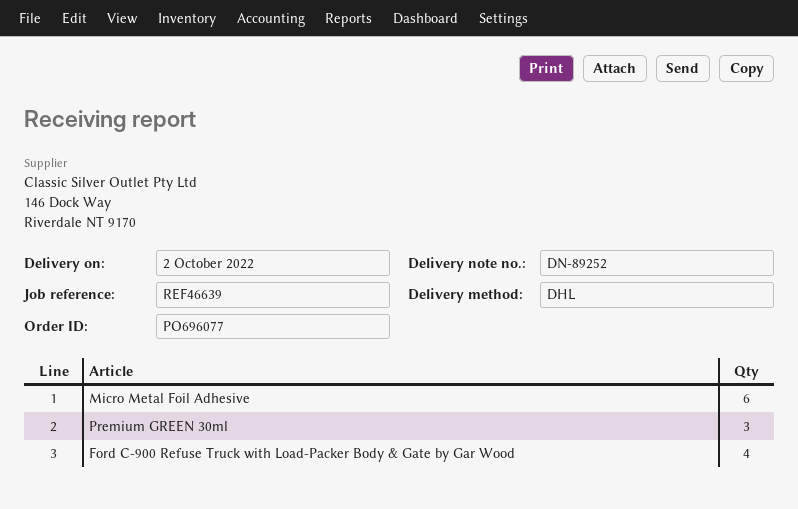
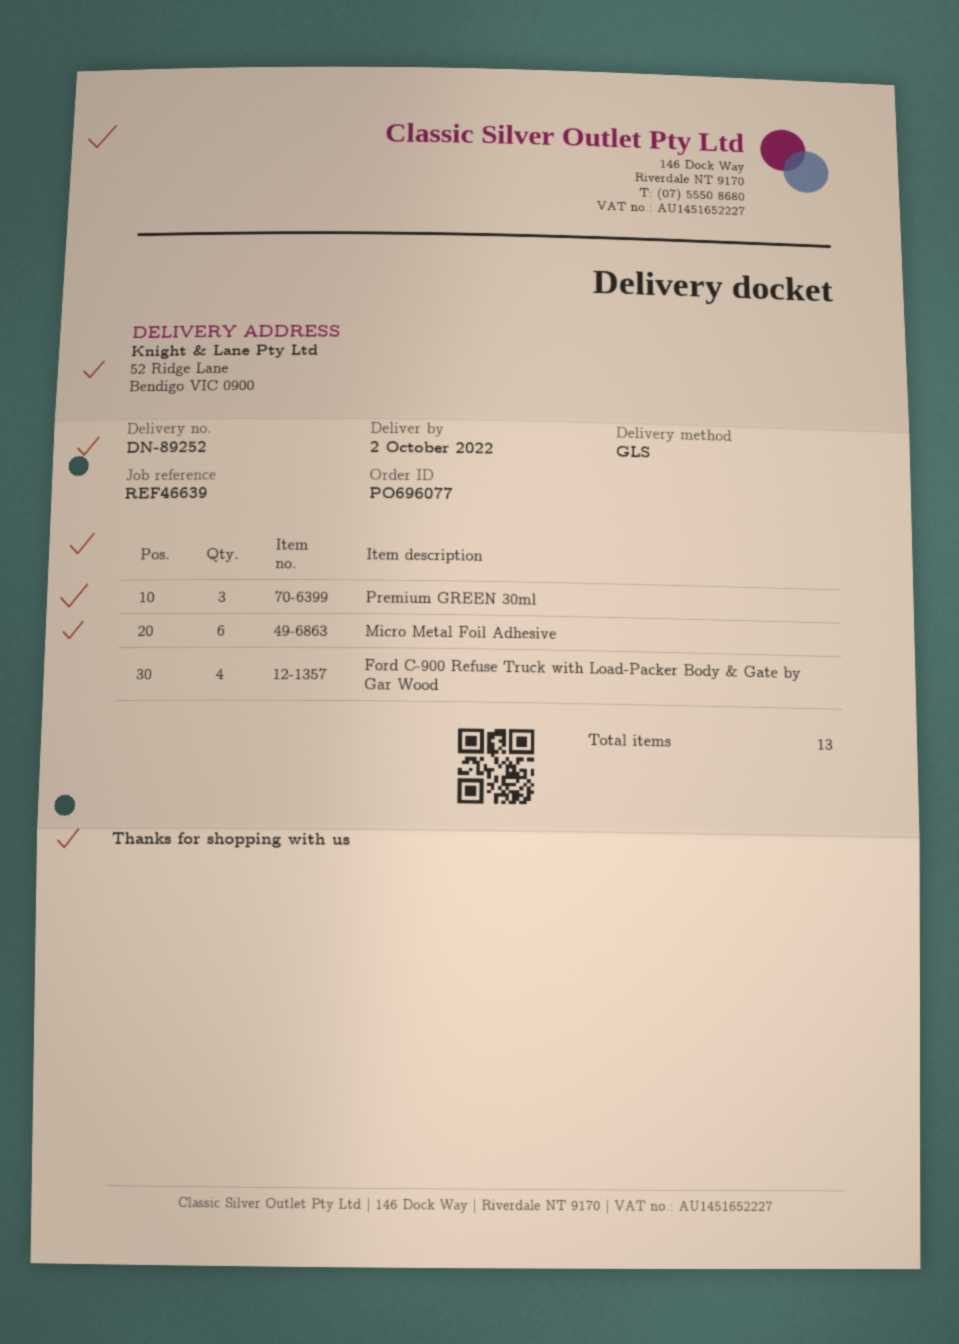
shipping method: DHL -> GLS

